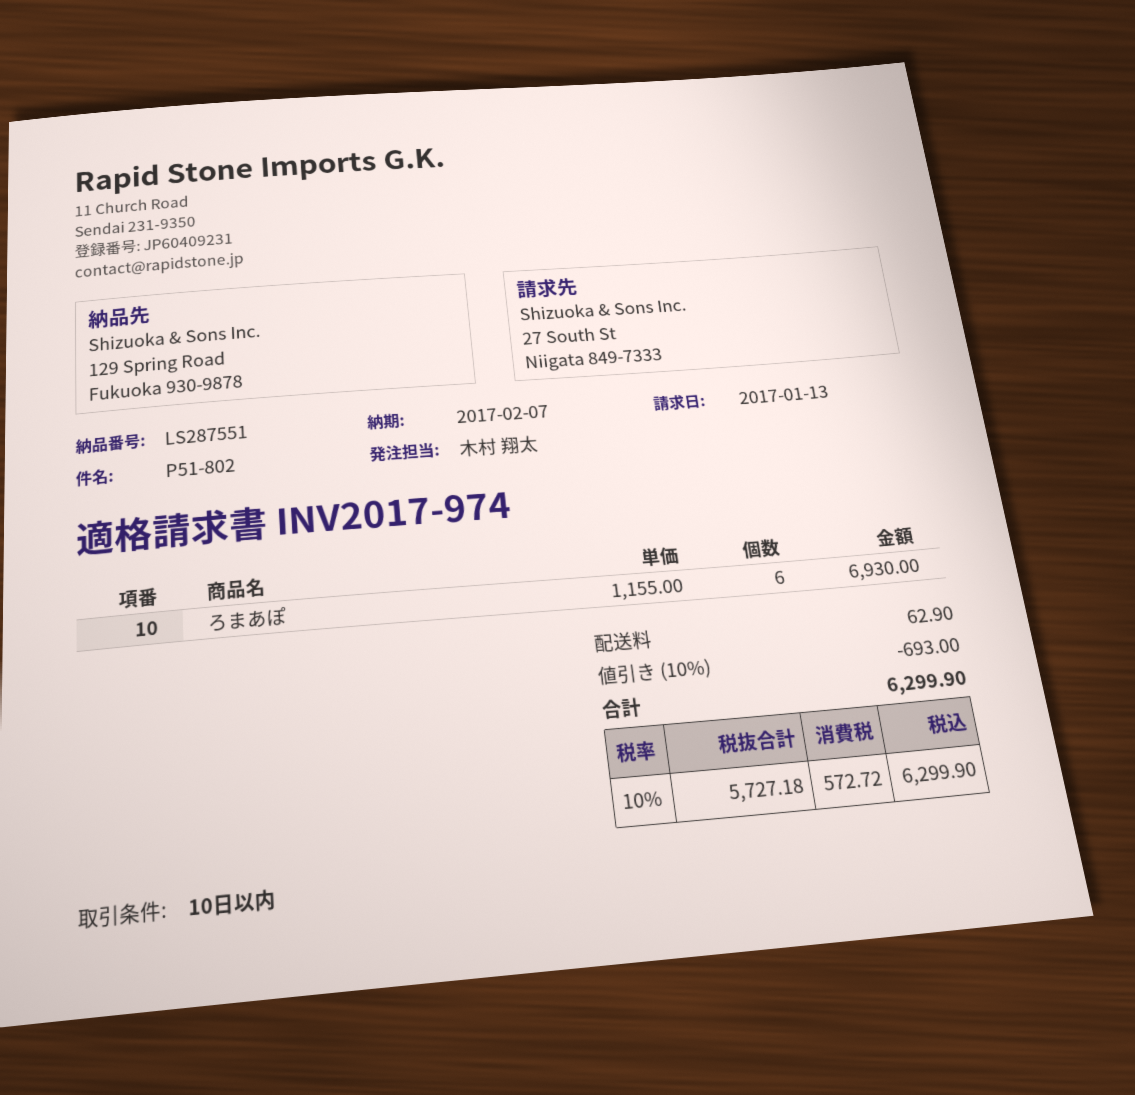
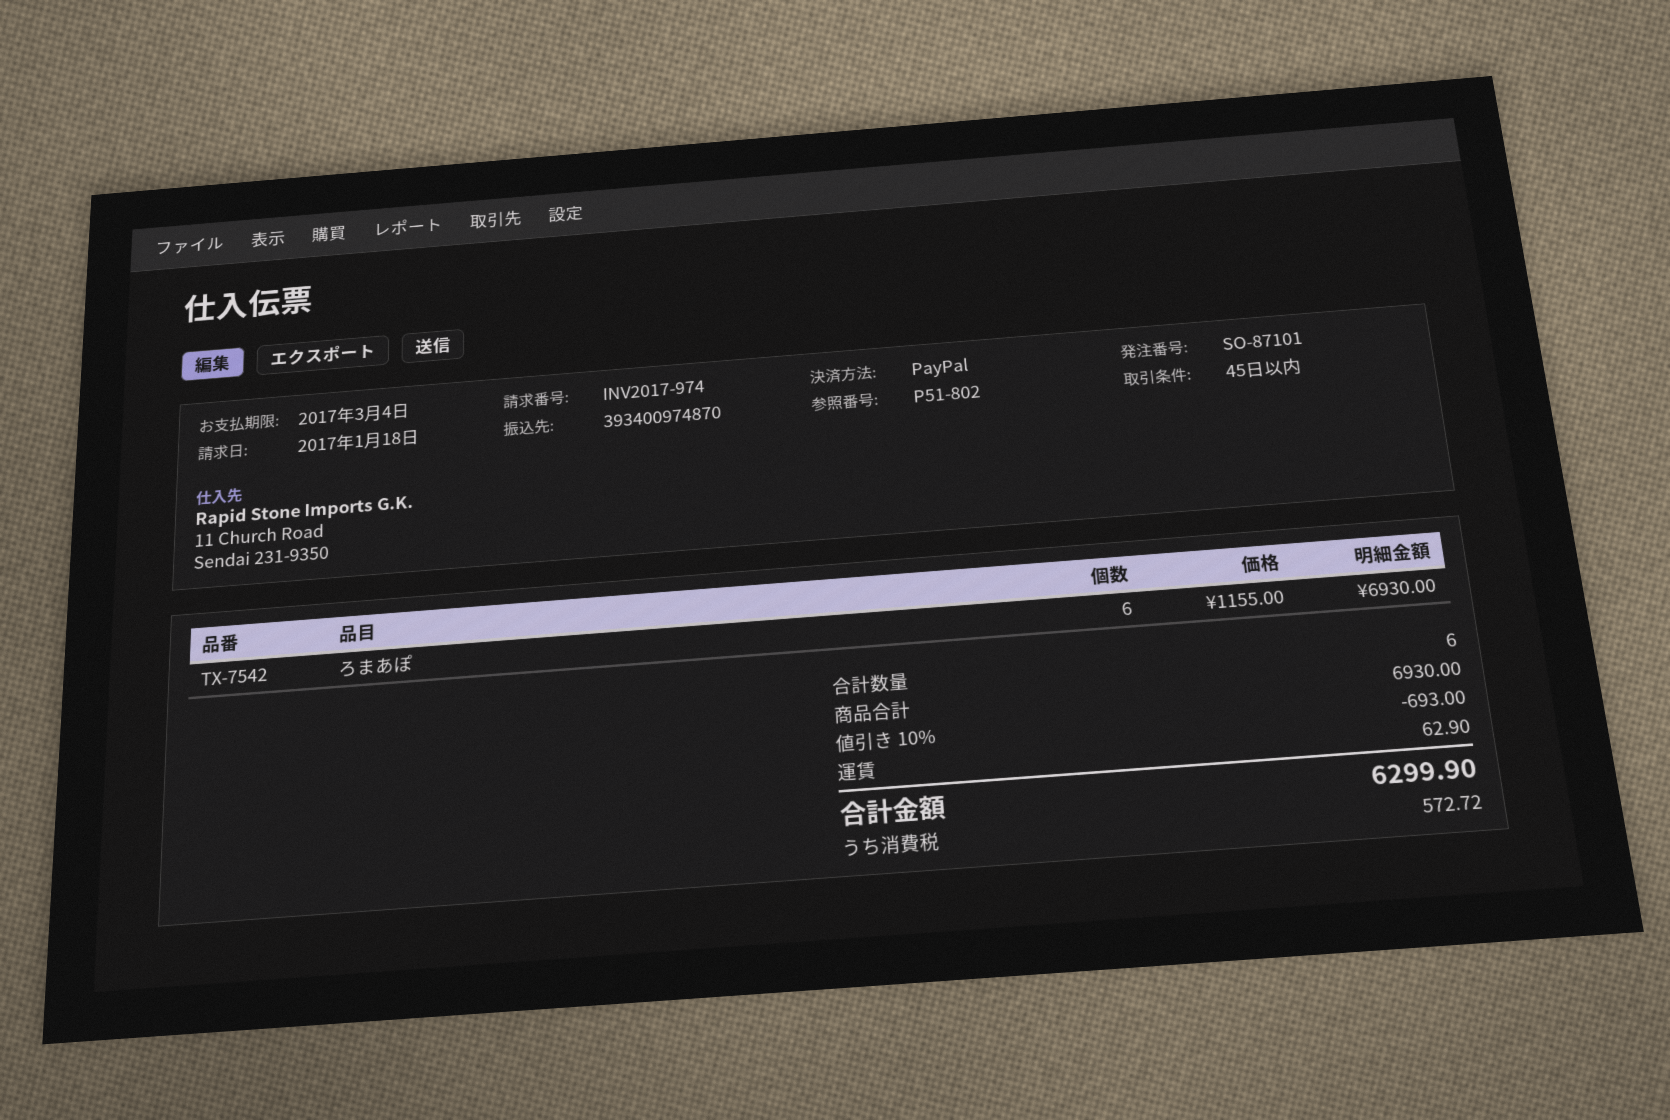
invoice date: 2017-01-13 -> 2017-01-18
payment terms: 10 days -> 45 days

